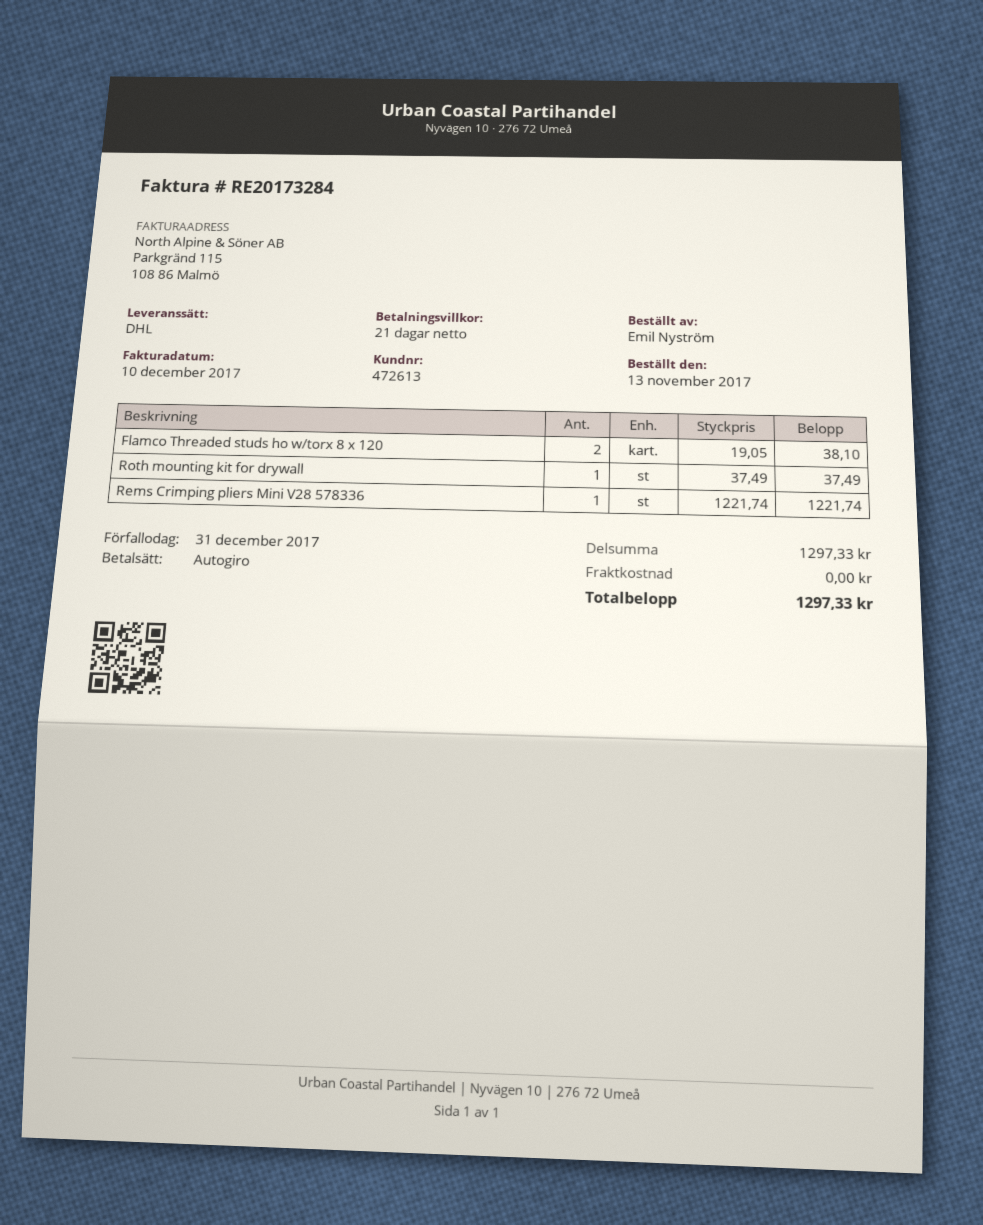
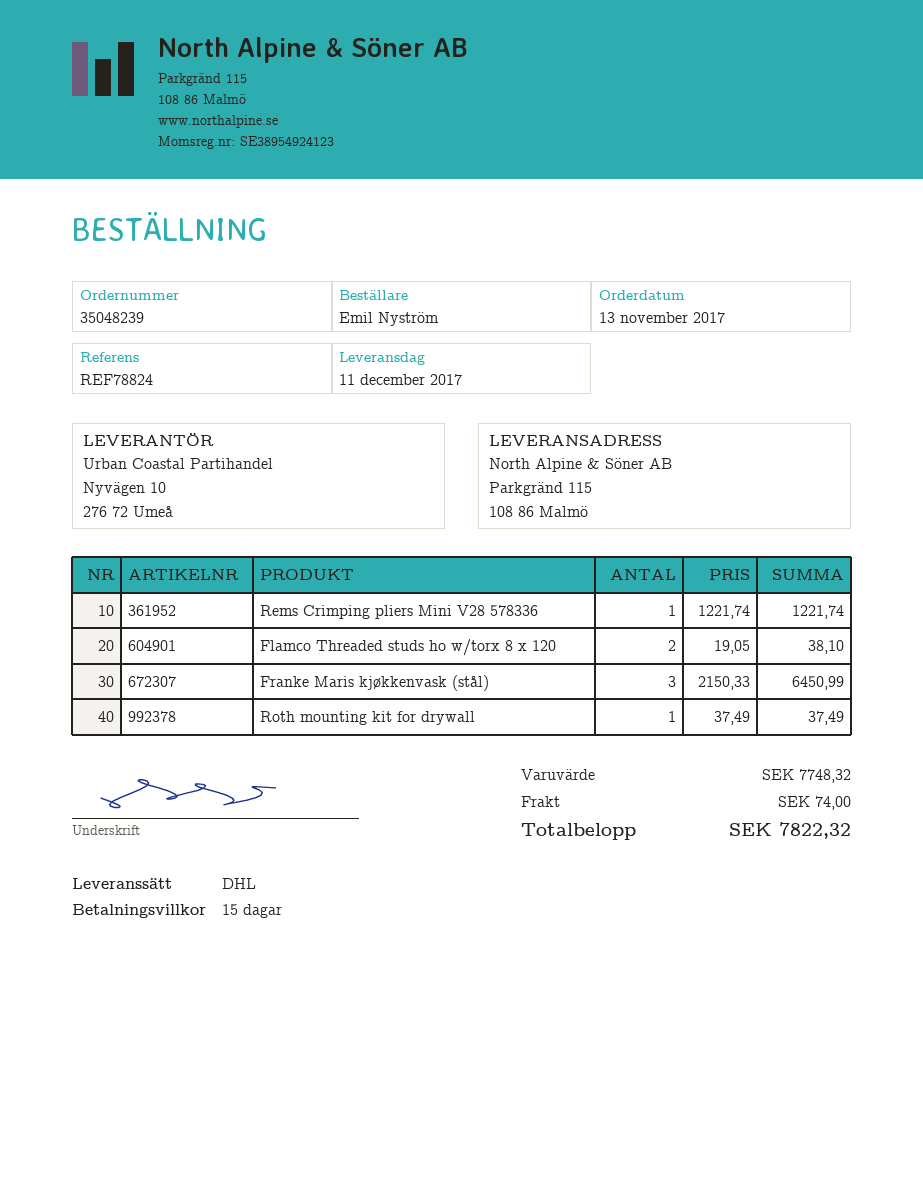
payment terms: 21 days -> 15 days
Franke Maris kjøkkenvask (stål): none -> 3 x 2150.33 = 6450.99
subtotal: 1297.33 -> 7748.32
shipping: 0.00 -> 74.00
total: 1297.33 -> 7822.32

